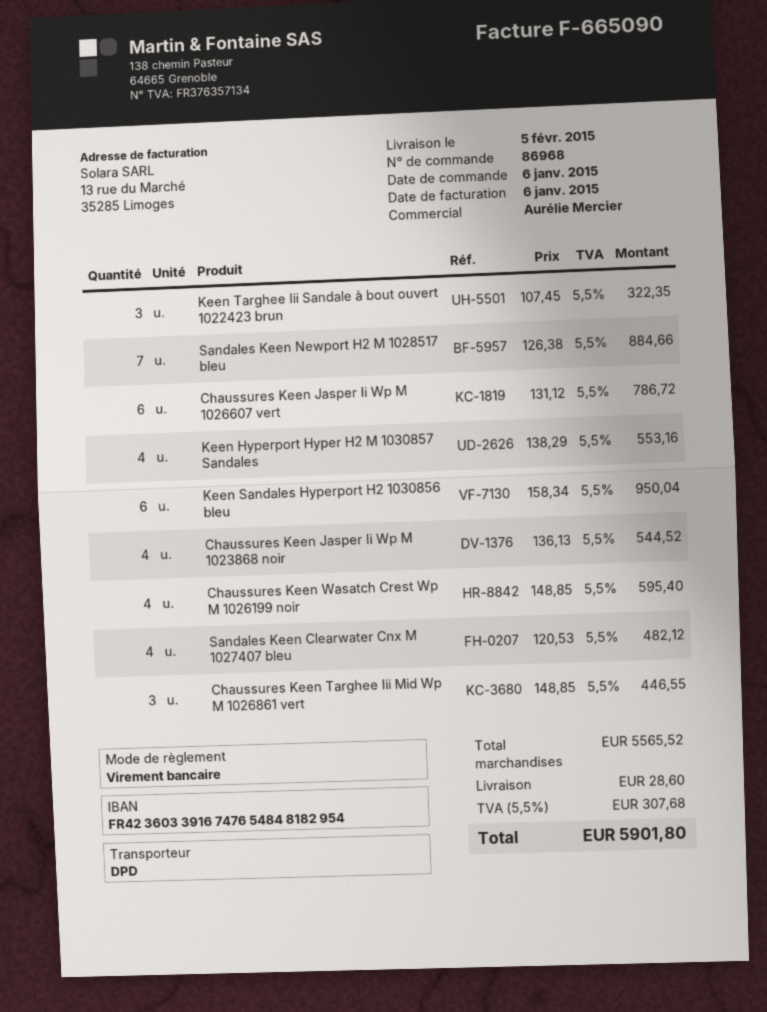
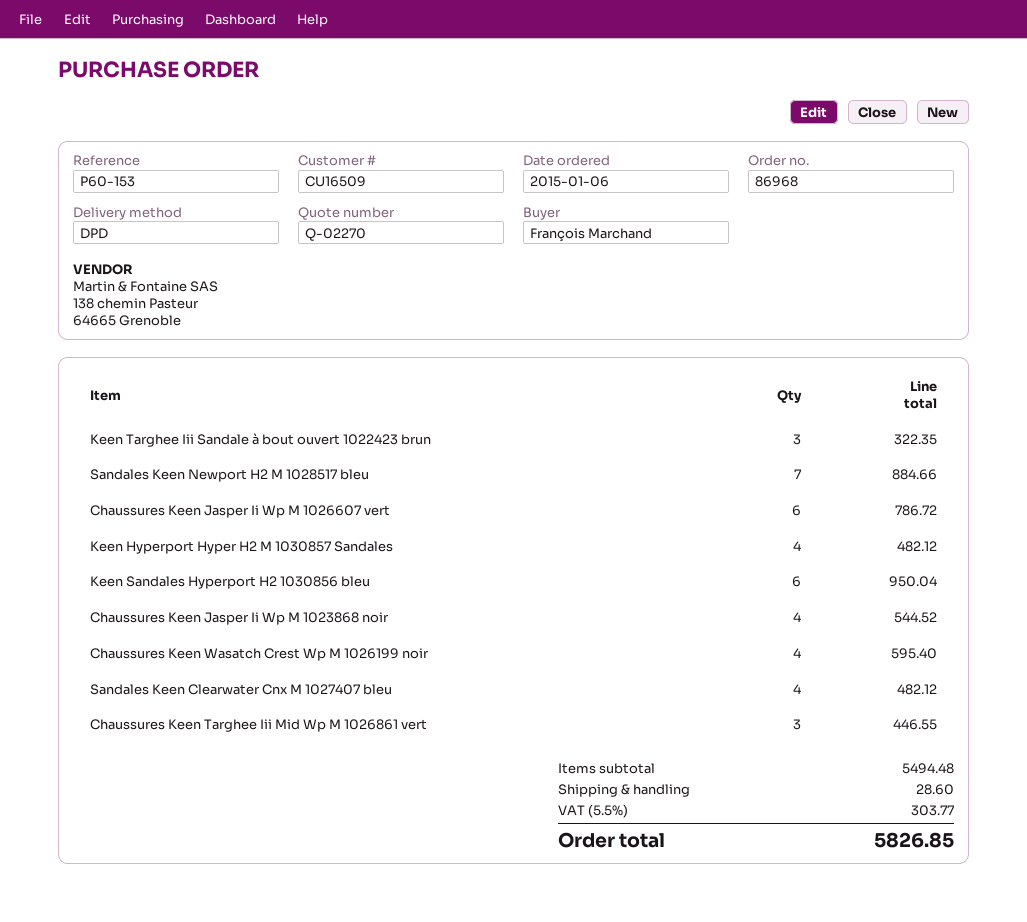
Keen Hyperport Hyper H2 M 1030857 Sandales: 4 for 553.16 -> 4 for 482.12
subtotal: 5565.52 -> 5494.48
tax: 5.5% = 307.68 -> 5.5% = 303.77
total: 5901.80 -> 5826.85

